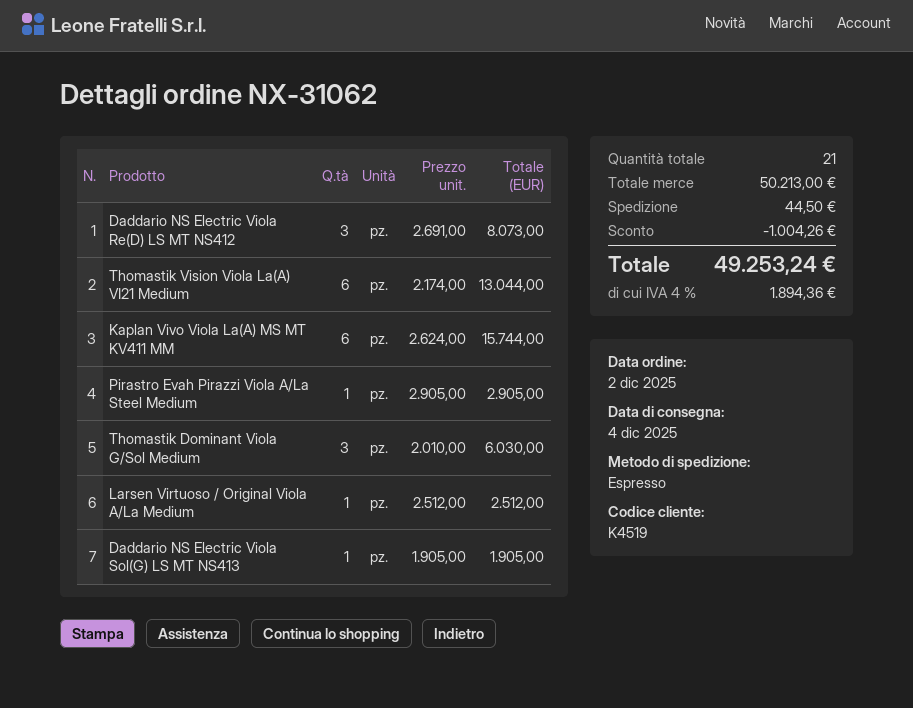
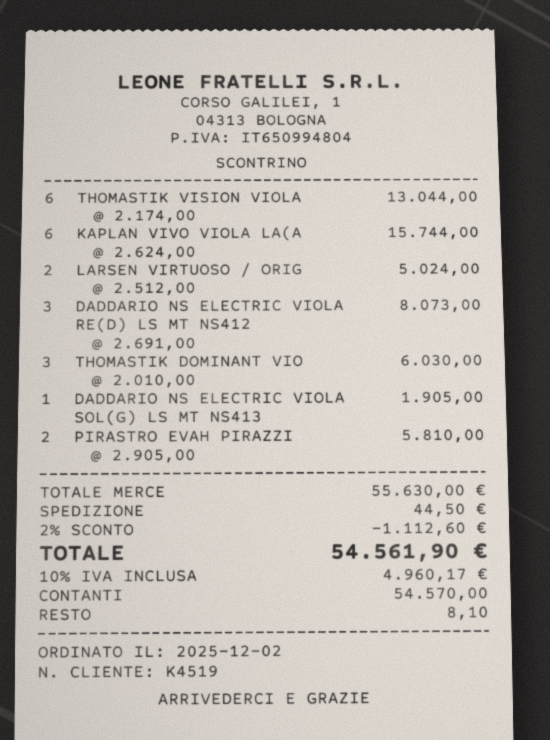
Pirastro Evah Pirazzi Viola A/La Steel Medium: 1 x 2905.00 = 2905.00 -> 2 x 2905.00 = 5810.00
Larsen Virtuoso / Original Viola A/La Medium: 1 x 2512.00 = 2512.00 -> 2 x 2512.00 = 5024.00
subtotal: 50213.00 -> 55630.00
discount: 1004.26 -> 1112.60
tax: 4% = 1894.36 -> 10% = 4960.17
total: 49253.24 -> 54561.90

